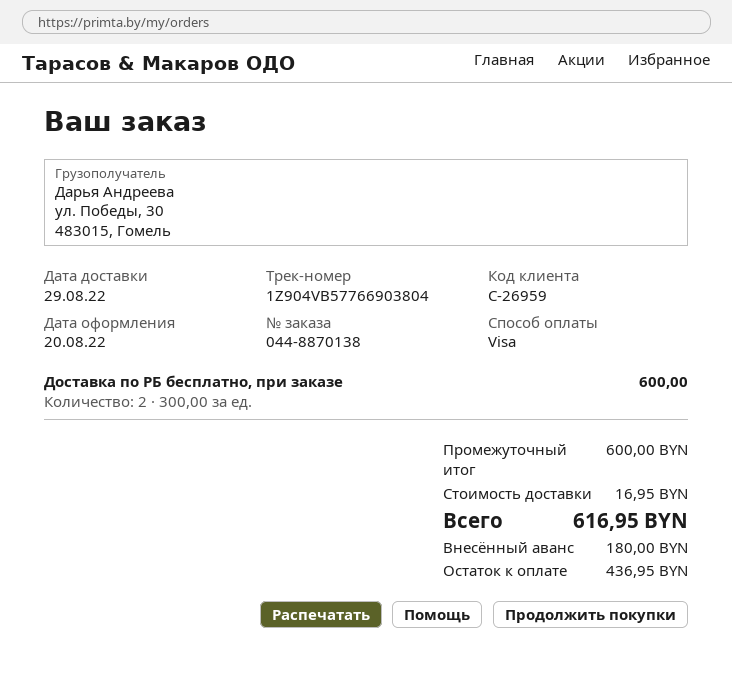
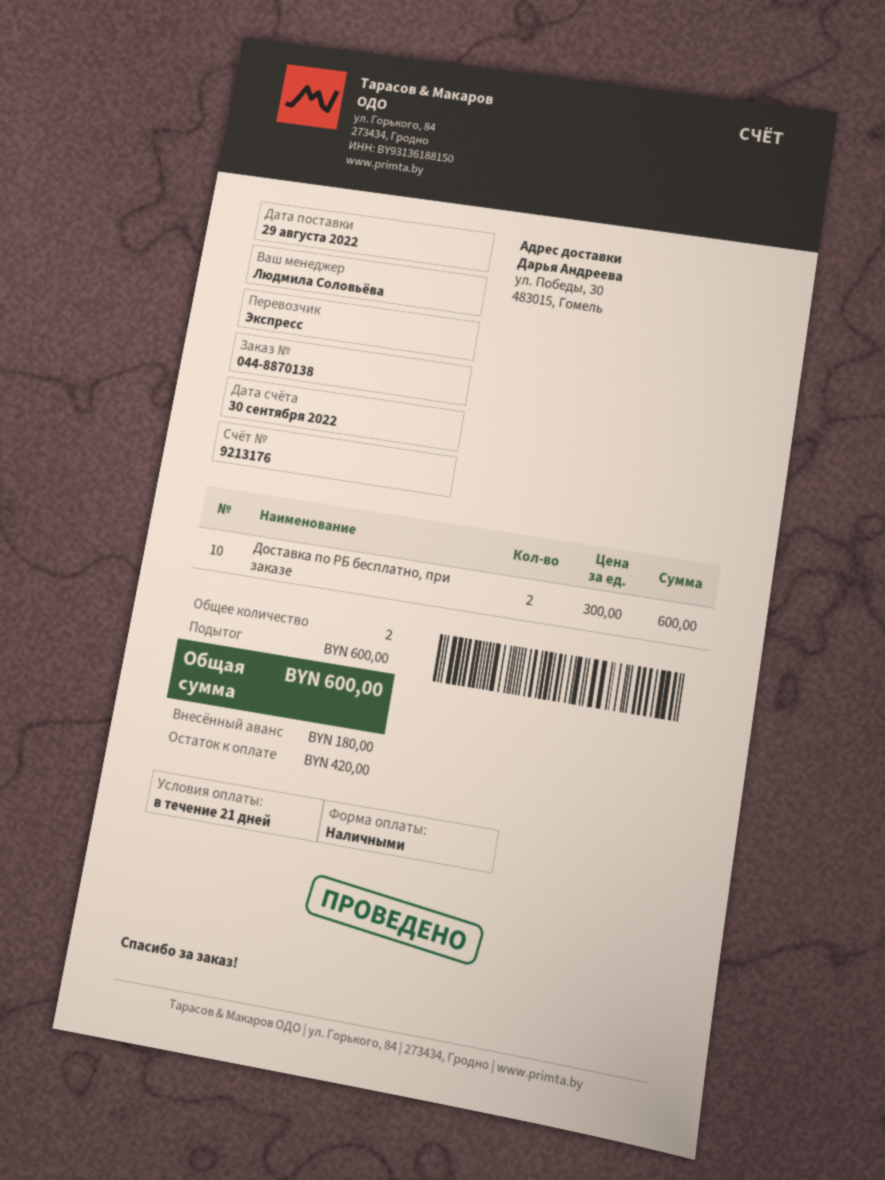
payment method: Visa -> cash
shipping: 16.95 -> none
total: 616.95 -> 600.00
balance: 436.95 -> 420.00

